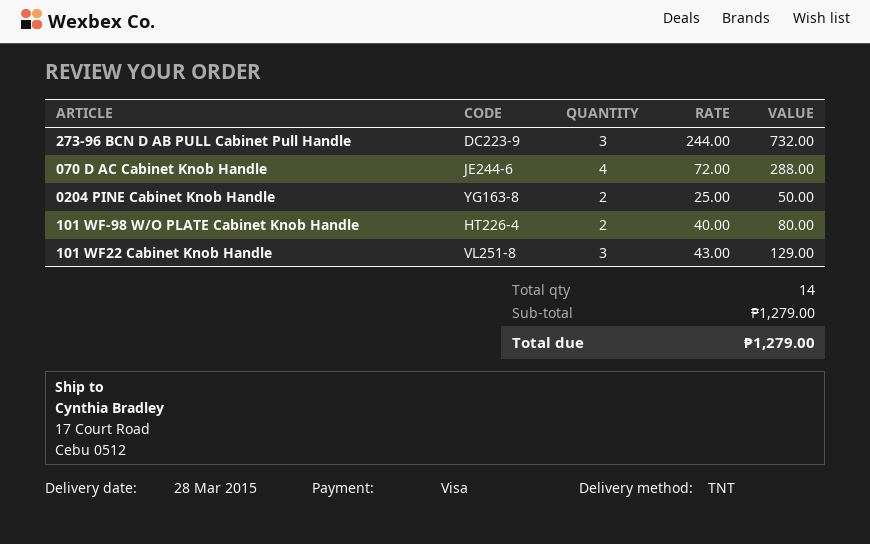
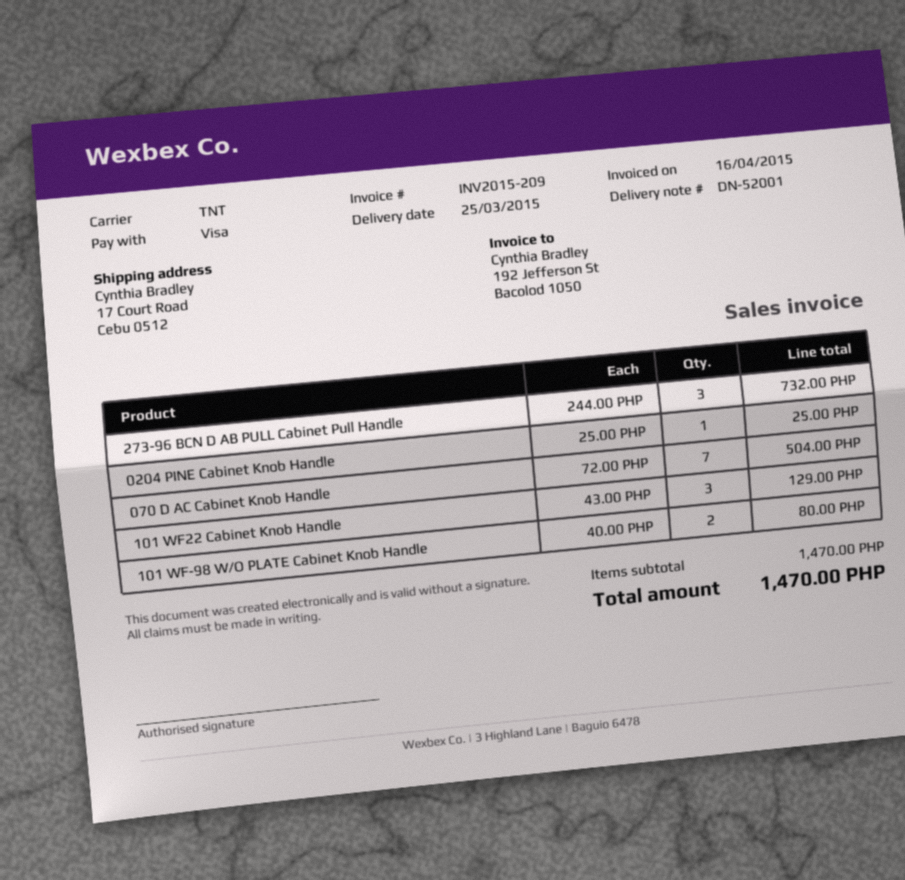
delivery date: 2015-03-28 -> 2015-03-25
070 D AC Cabinet Knob Handle: 4 x 72.00 = 288.00 -> 7 x 72.00 = 504.00
0204 PINE Cabinet Knob Handle: 2 x 25.00 = 50.00 -> 1 x 25.00 = 25.00
subtotal: 1279.00 -> 1470.00
total: 1279.00 -> 1470.00

